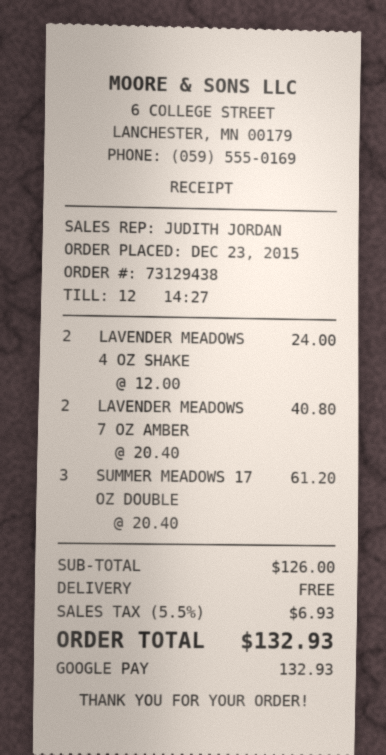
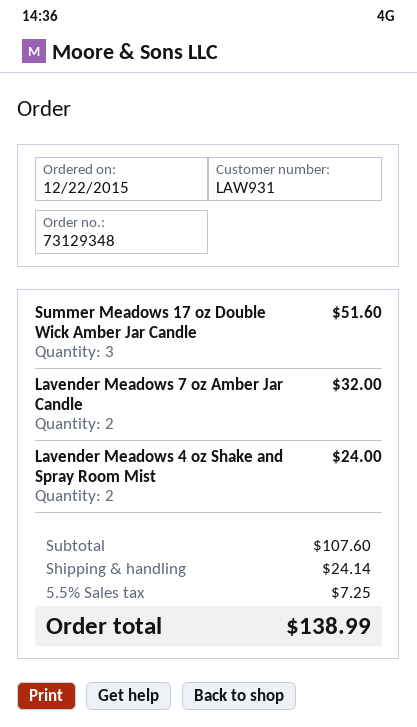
order number: 73129438 -> 73129348
order date: 2015-12-23 -> 2015-12-22
LAVENDER MEADOWS 7 OZ AMBER: 2 for 40.80 -> 2 for 32.00
SUMMER MEADOWS 17 OZ DOUBLE: 3 for 61.20 -> 3 for 51.60
subtotal: 126.00 -> 107.60
shipping: 0.00 -> 24.14
tax: 5.5% = 6.93 -> 5.5% = 7.25
total: 132.93 -> 138.99

